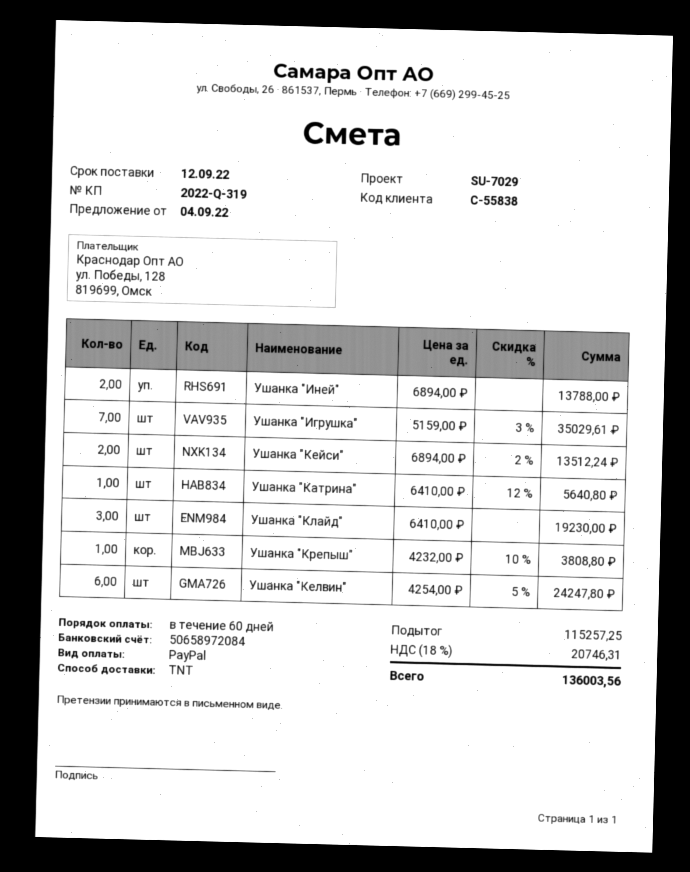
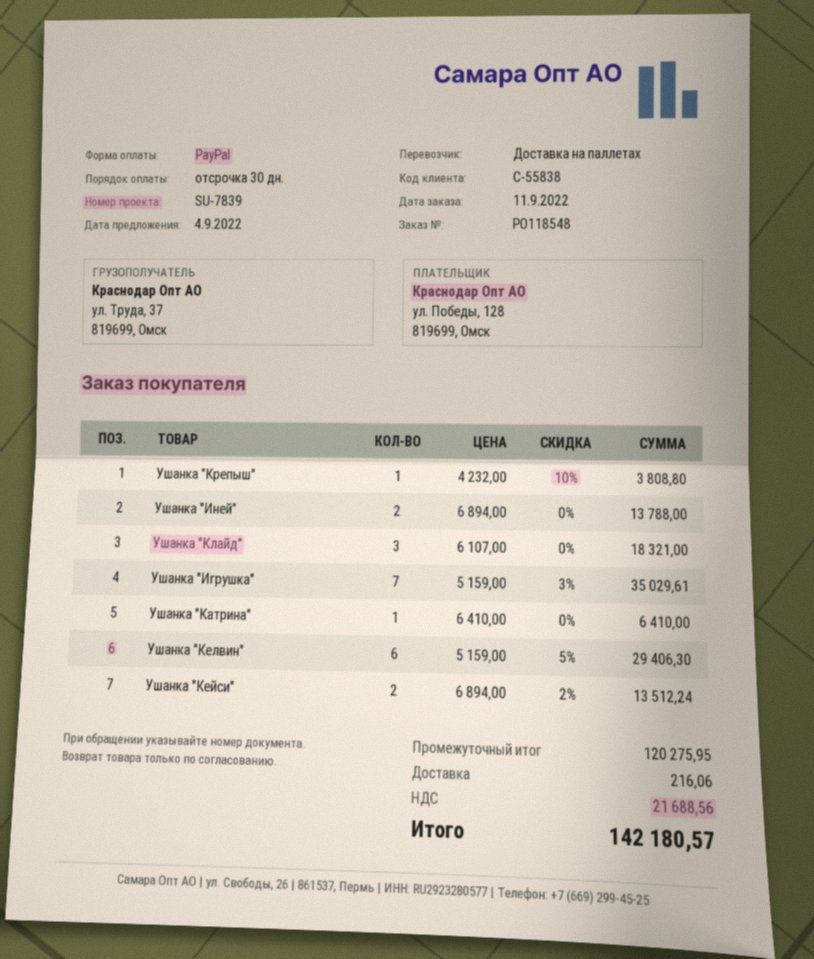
payment terms: 60 days -> 30 days
reference: SU-7029 -> SU-7839
shipping method: TNT -> pallet freight
Ушанка "Катрина": 1 x 6410.00 - 12% = 5640.80 -> 1 x 6410.00 = 6410.00
Ушанка "Клайд": 3 x 6410.00 = 19230.00 -> 3 x 6107.00 = 18321.00
Ушанка "Келвин": 6 x 4254.00 - 5% = 24247.80 -> 6 x 5159.00 - 5% = 29406.30
subtotal: 115257.25 -> 120275.95
shipping: none -> 216.06
tax: 20746.31 -> 21688.56
total: 136003.56 -> 142180.57

